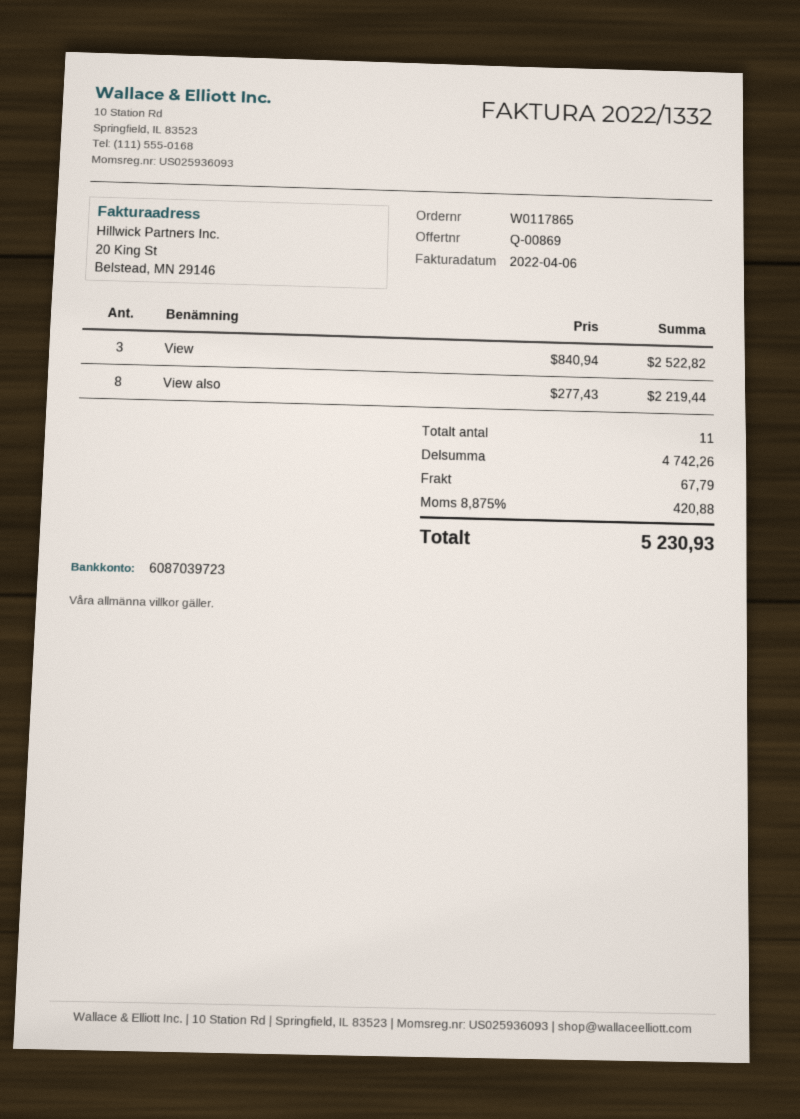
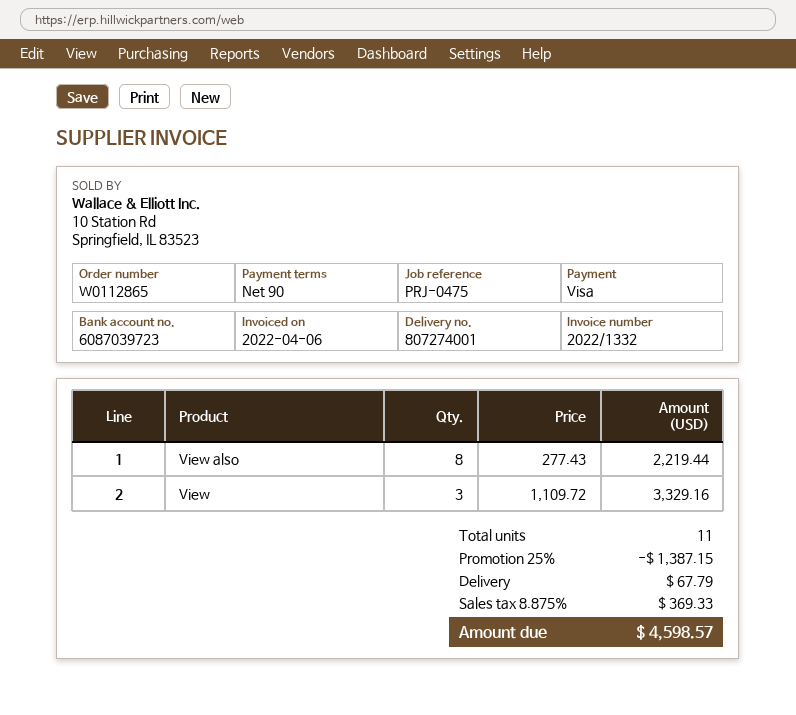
order number: W0117865 -> W0112865
View: 3 x 840.94 = 2522.82 -> 3 x 1109.72 = 3329.16
discount: none -> 25% = 1387.15
tax: 8.875% = 420.88 -> 8.875% = 369.33
total: 5230.93 -> 4598.57

